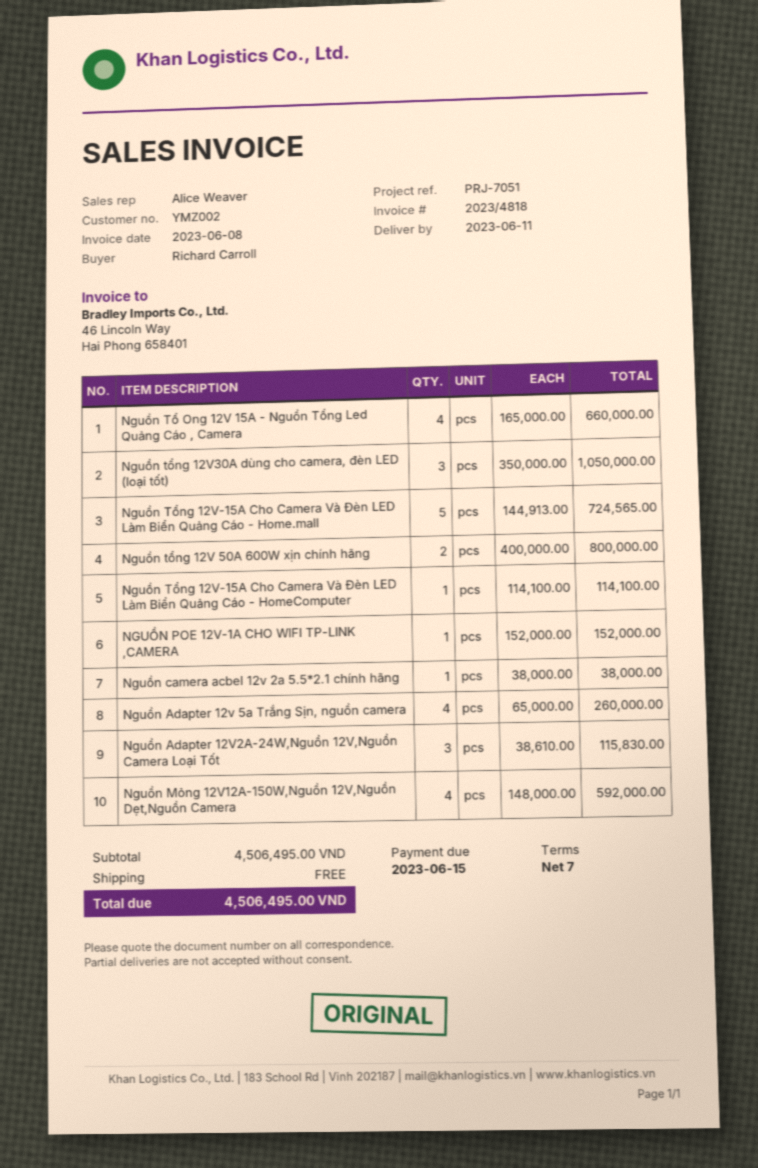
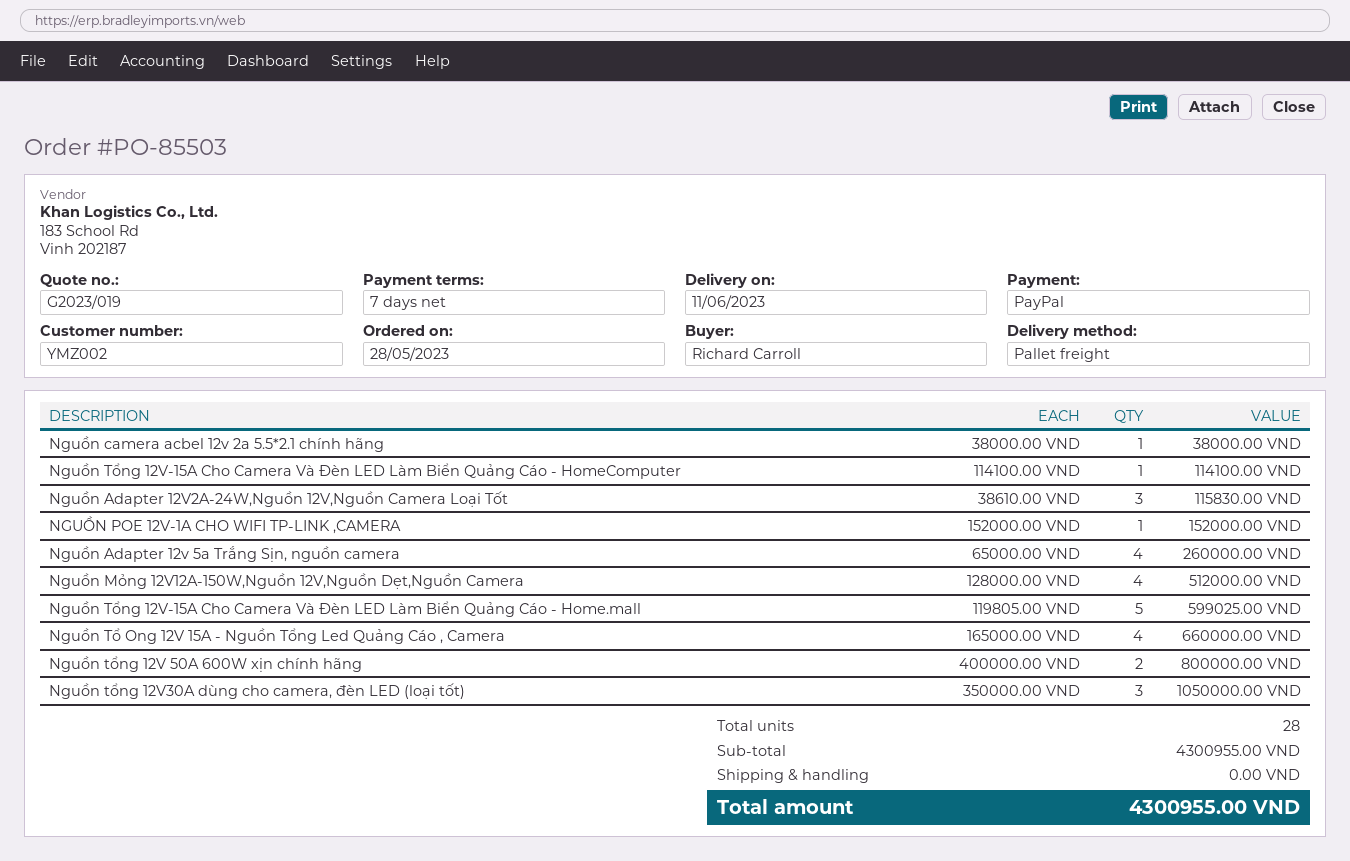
Nguồn Tổng 12V-15A Cho Camera Và Đèn LED Làm Biển Quảng Cáo - Home.mall: 5 x 144913.00 = 724565.00 -> 5 x 119805.00 = 599025.00
Nguồn Mỏng 12V12A-150W,Nguồn 12V,Nguồn Dẹt,Nguồn Camera: 4 x 148000.00 = 592000.00 -> 4 x 128000.00 = 512000.00
subtotal: 4506495.00 -> 4300955.00
total: 4506495.00 -> 4300955.00

